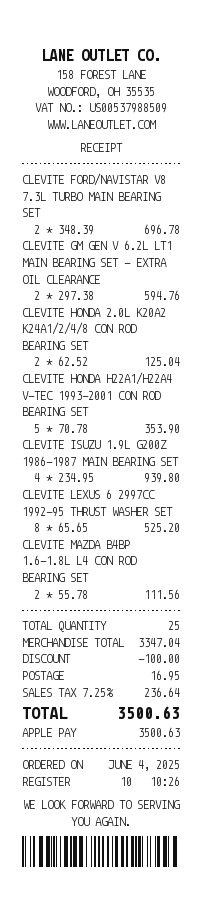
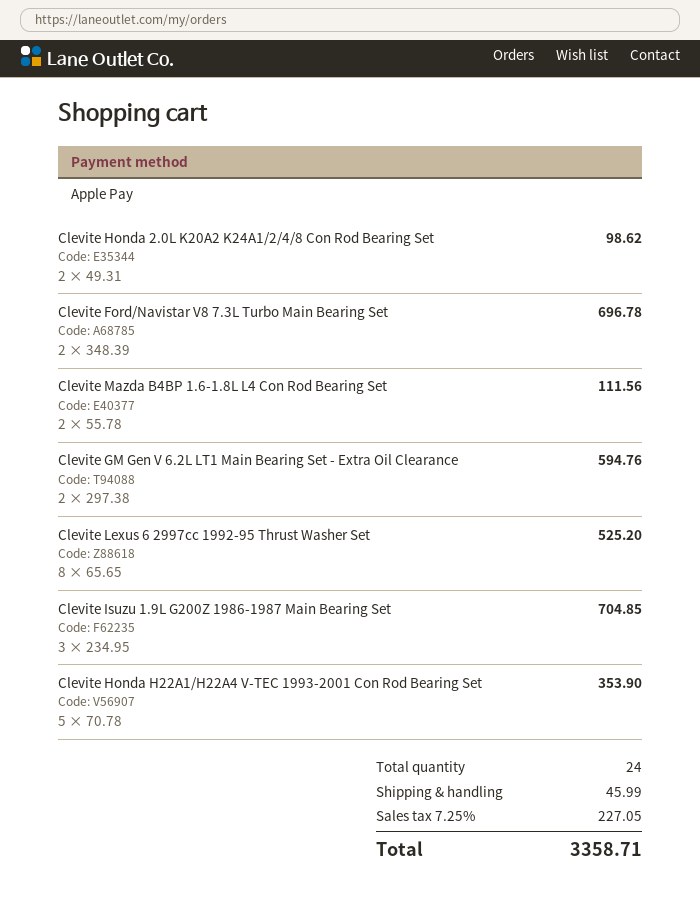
CLEVITE HONDA 2.0L K20A2 K24A1/2/4/8 CON ROD BEARING SET: 2 x 62.52 = 125.04 -> 2 x 49.31 = 98.62
CLEVITE ISUZU 1.9L G200Z 1986-1987 MAIN BEARING SET: 4 x 234.95 = 939.80 -> 3 x 234.95 = 704.85
total quantity: 25 -> 24
discount: 100.00 -> none
shipping: 16.95 -> 45.99
tax: 7.25% = 236.64 -> 7.25% = 227.05
total: 3500.63 -> 3358.71

